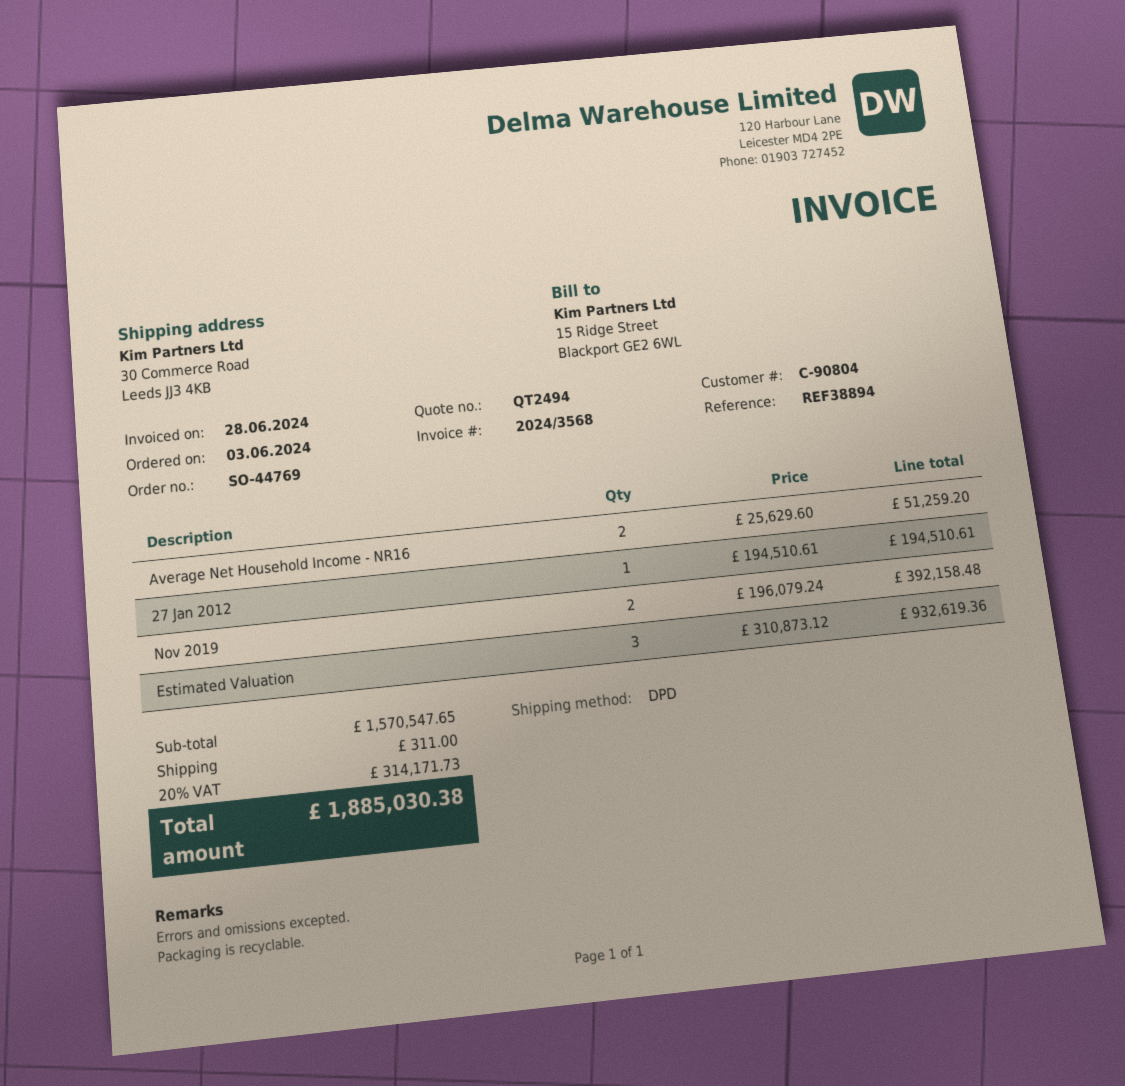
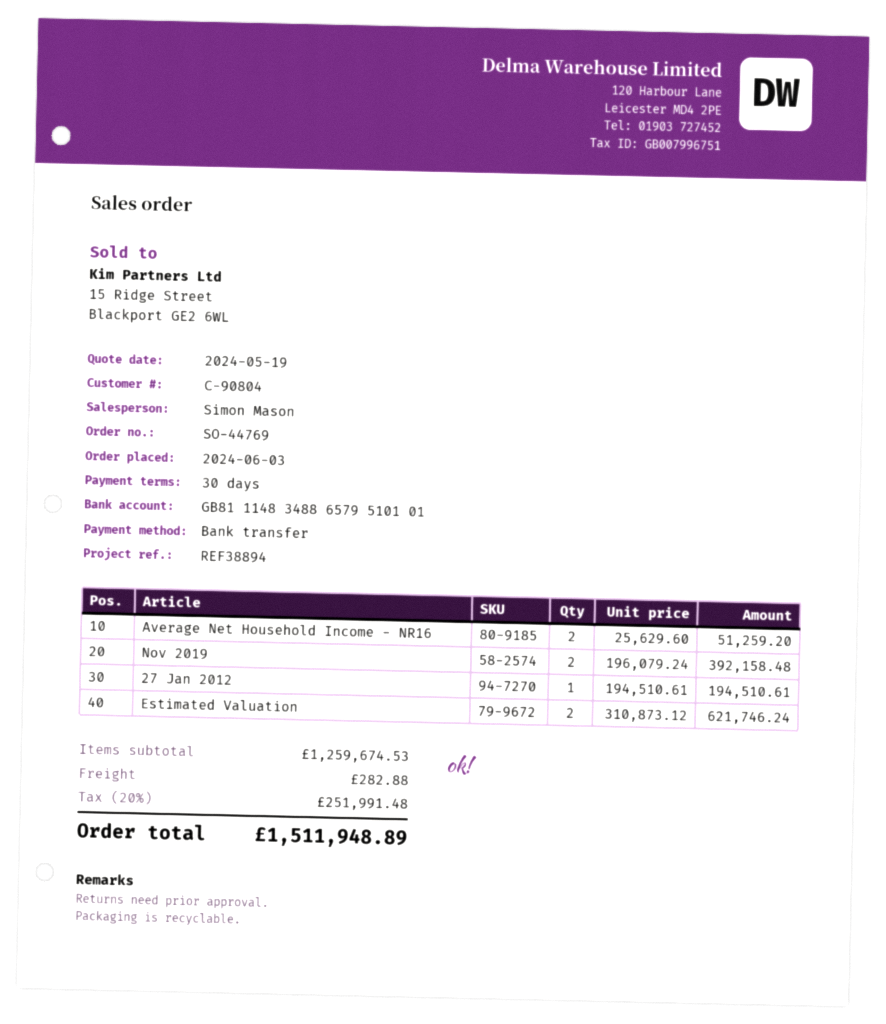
Estimated Valuation: 3 x 310873.12 = 932619.36 -> 2 x 310873.12 = 621746.24
subtotal: 1570547.65 -> 1259674.53
shipping: 311.00 -> 282.88
tax: 20% = 314171.73 -> 20% = 251991.48
total: 1885030.38 -> 1511948.89

